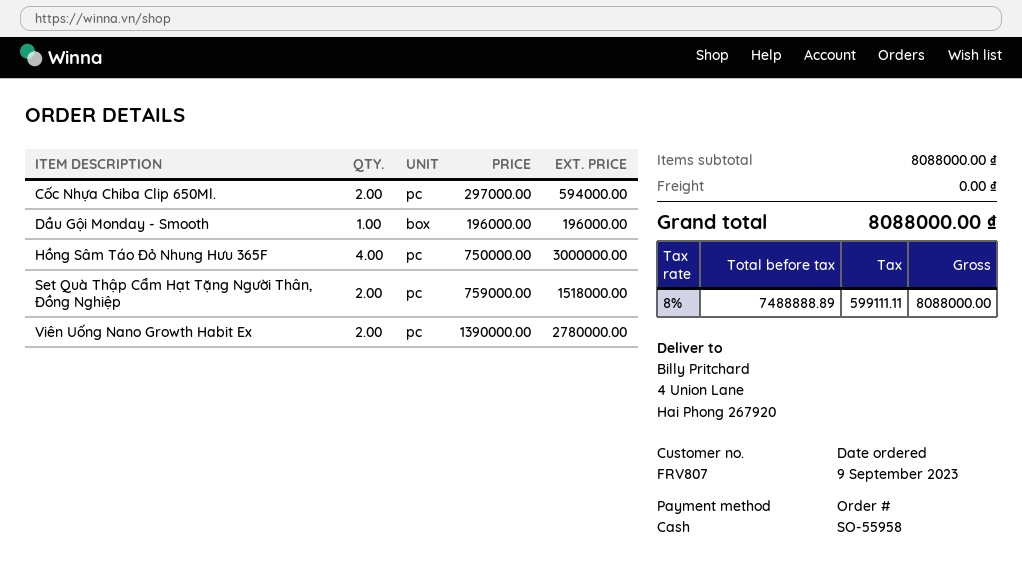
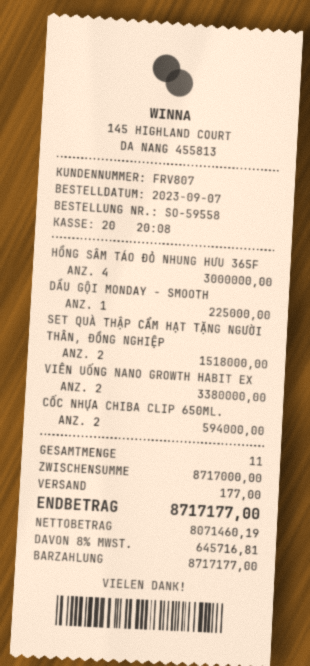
order number: SO-55958 -> SO-59558
order date: 2023-09-09 -> 2023-09-07
Dầu Gội Monday - Smooth: 1 for 196000.00 -> 1 for 225000.00
Viên Uống Nano Growth Habit Ex: 2 for 2780000.00 -> 2 for 3380000.00
subtotal: 8088000.00 -> 8717000.00
shipping: 0.00 -> 177.00
net: 7488888.89 -> 8071460.19
tax: 8% = 599111.11 -> 8% = 645716.81
total: 8088000.00 -> 8717177.00

